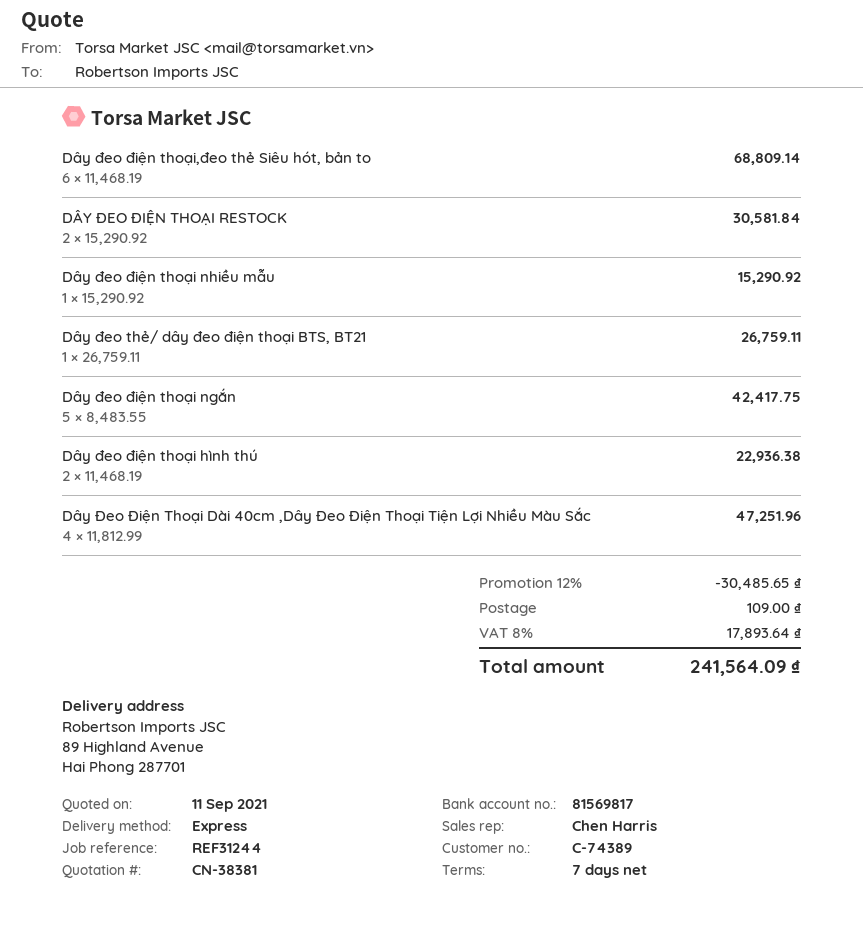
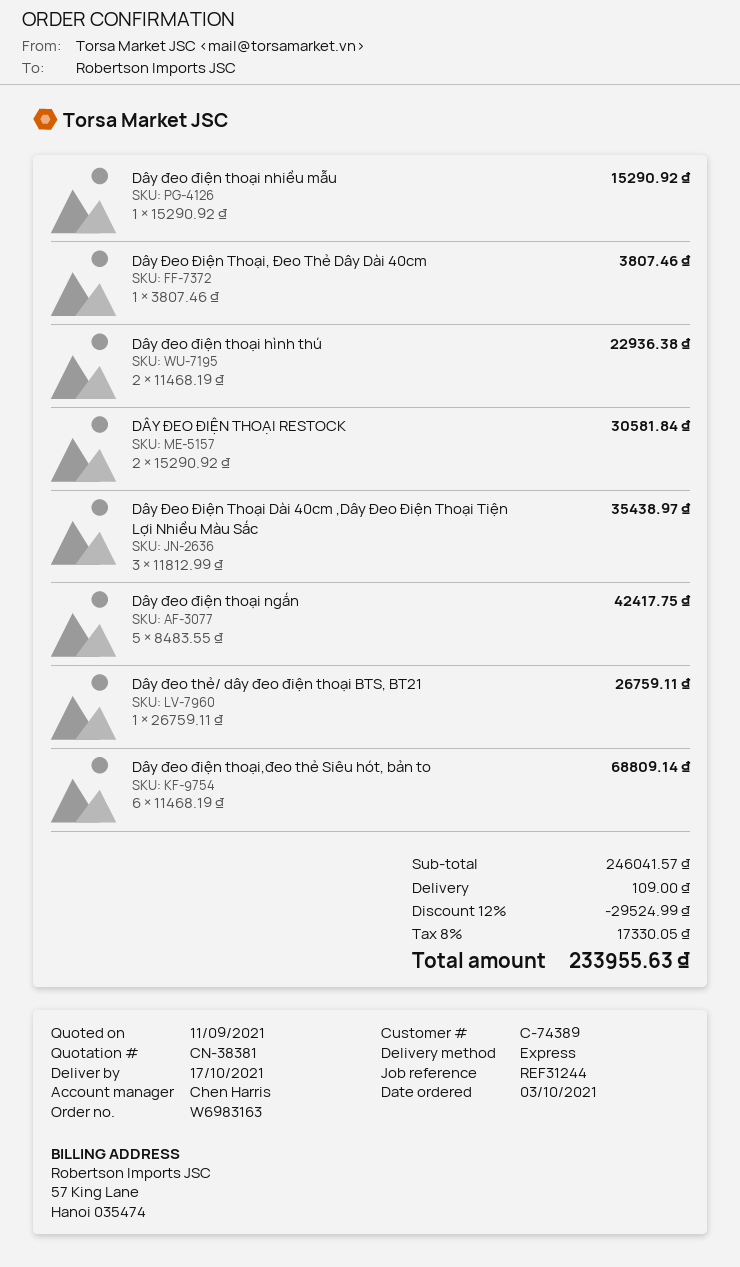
Dây Đeo Điện Thoại Dài 40cm ,Dây Đeo Điện Thoại Tiện Lợi Nhiều Màu Sắc: 4 x 11812.99 = 47251.96 -> 3 x 11812.99 = 35438.97
Dây Đeo Điện Thoại, Đeo Thẻ Dây Dài 40cm: none -> 1 x 3807.46 = 3807.46
discount: 12% = 30485.65 -> 12% = 29524.99
tax: 8% = 17893.64 -> 8% = 17330.05
total: 241564.09 -> 233955.63

